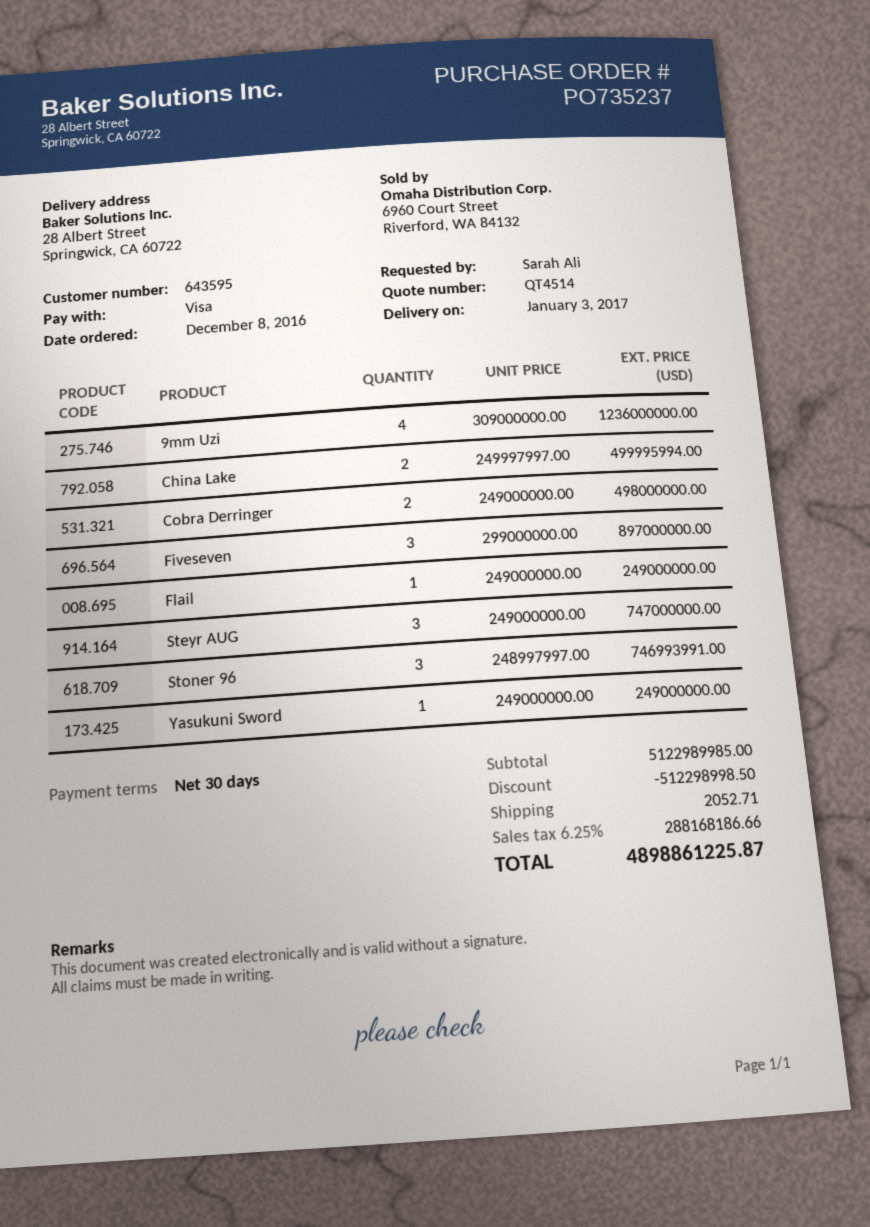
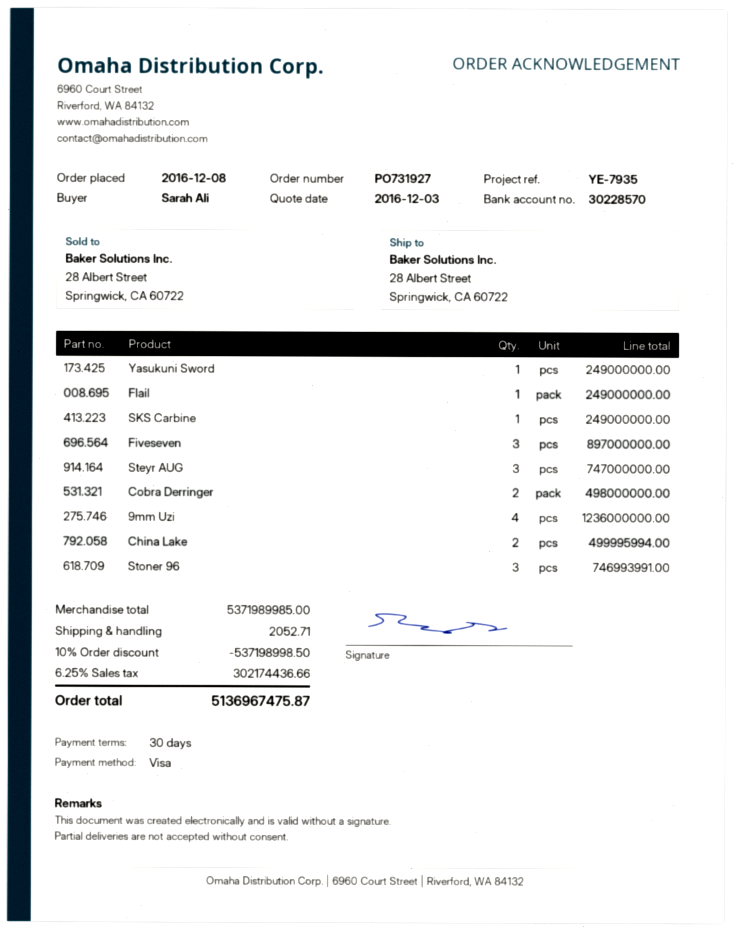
order number: PO735237 -> PO731927
SKS Carbine: none -> 1 for 249000000.00
subtotal: 5122989985.00 -> 5371989985.00
discount: 512298998.50 -> 537198998.50
tax: 6.25% = 288168186.66 -> 6.25% = 302174436.66
total: 4898861225.87 -> 5136967475.87

